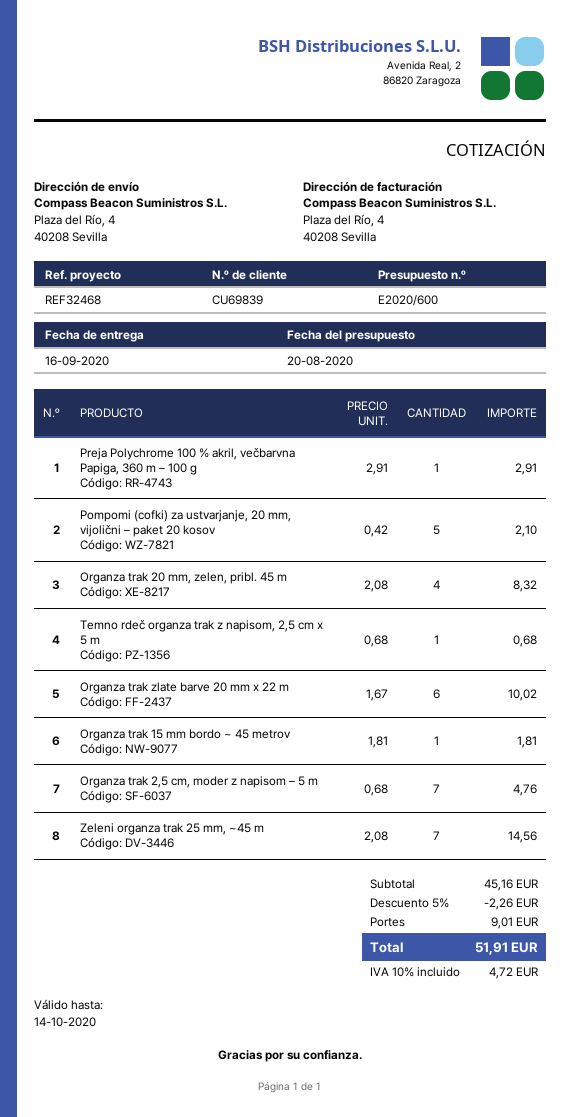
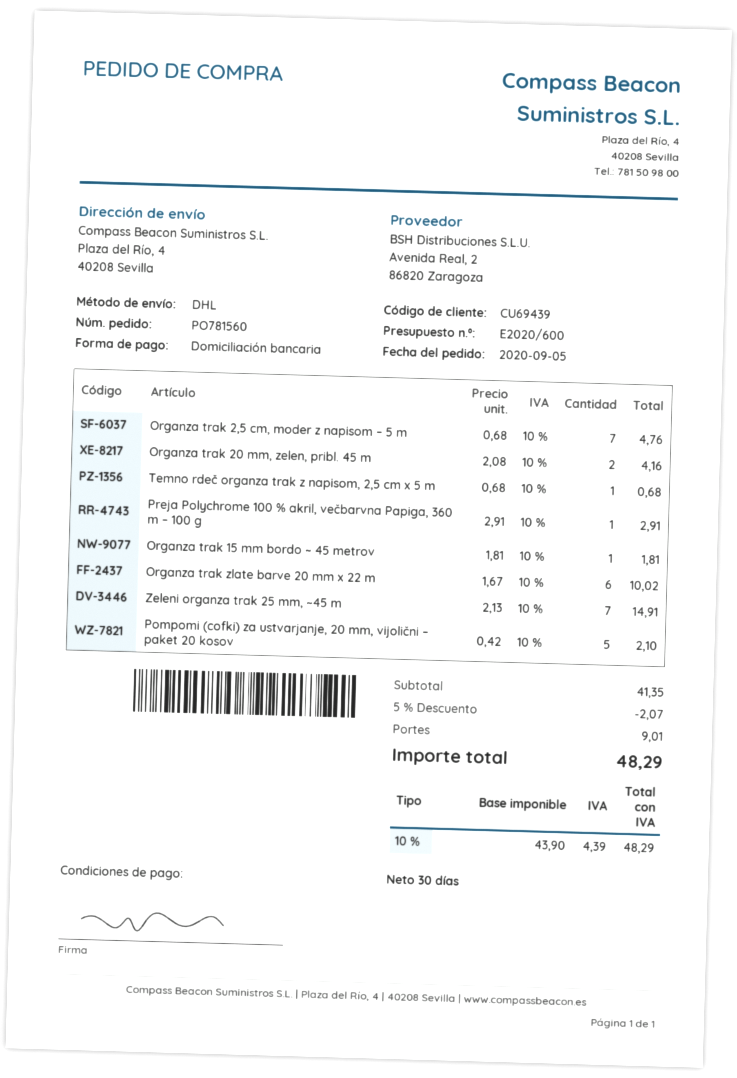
customer number: CU69839 -> CU69439
Organza trak 20 mm, zelen, pribl. 45 m: 4 x 2.08 = 8.32 -> 2 x 2.08 = 4.16
Zeleni organza trak 25 mm, ~45 m: 7 x 2.08 = 14.56 -> 7 x 2.13 = 14.91
subtotal: 45.16 -> 41.35
discount: 5% = 2.26 -> 5% = 2.07
tax: 10% = 4.72 -> 10% = 4.39
total: 51.91 -> 48.29

